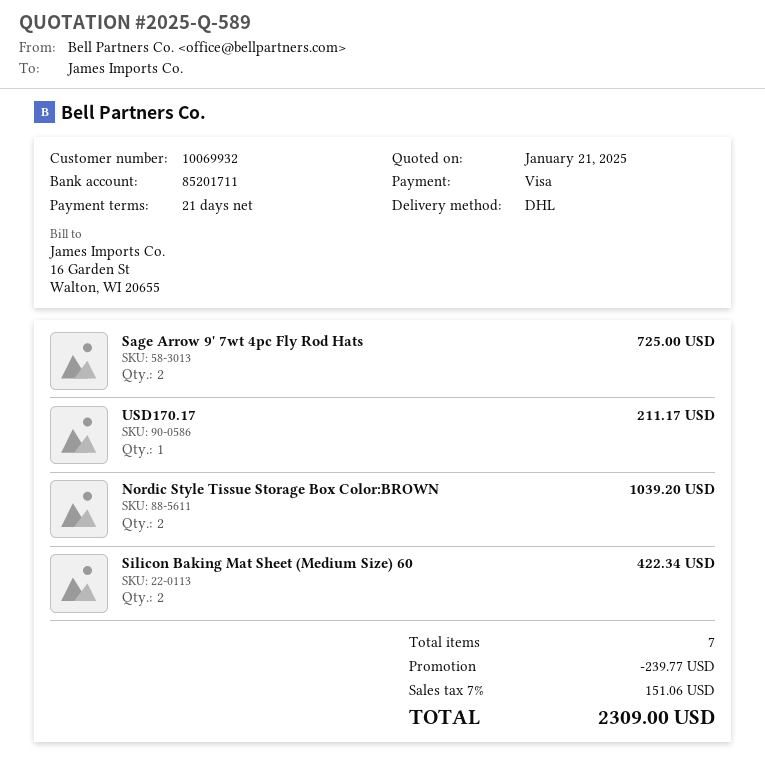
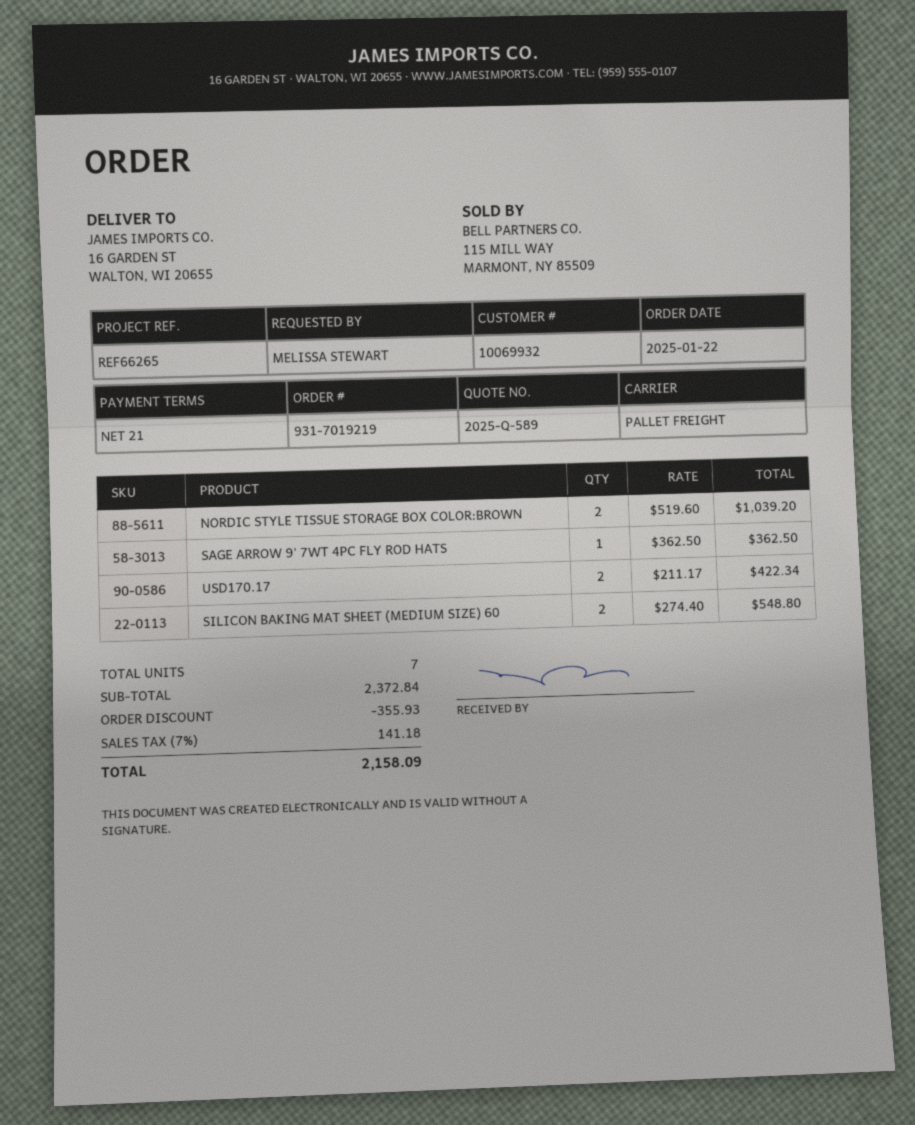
shipping method: DHL -> pallet freight
Sage Arrow 9' 7wt 4pc Fly Rod Hats: 2 for 725.00 -> 1 for 362.50
USD170.17: 1 for 211.17 -> 2 for 422.34
Silicon Baking Mat Sheet (Medium Size) 60: 2 for 422.34 -> 2 for 548.80
discount: 239.77 -> 355.93
tax: 7% = 151.06 -> 7% = 141.18
total: 2309.00 -> 2158.09

